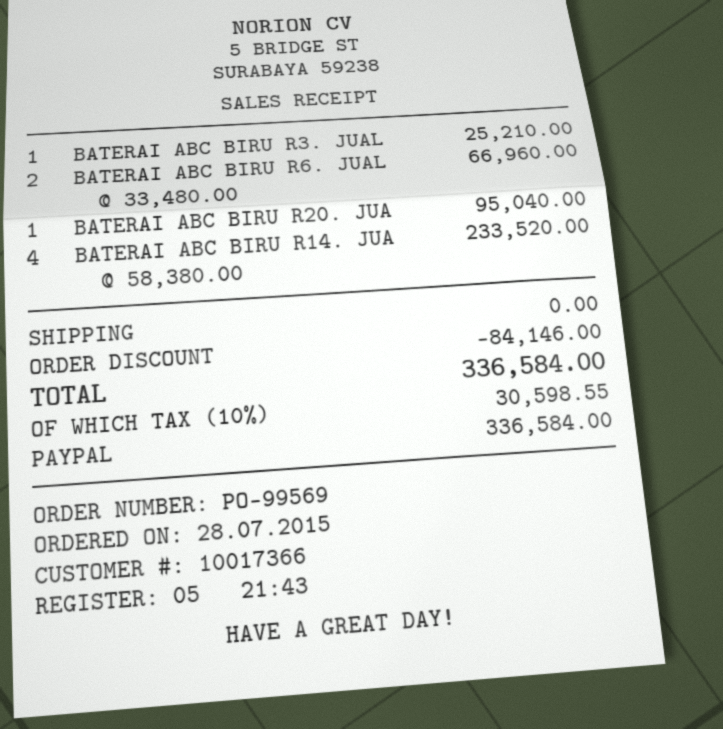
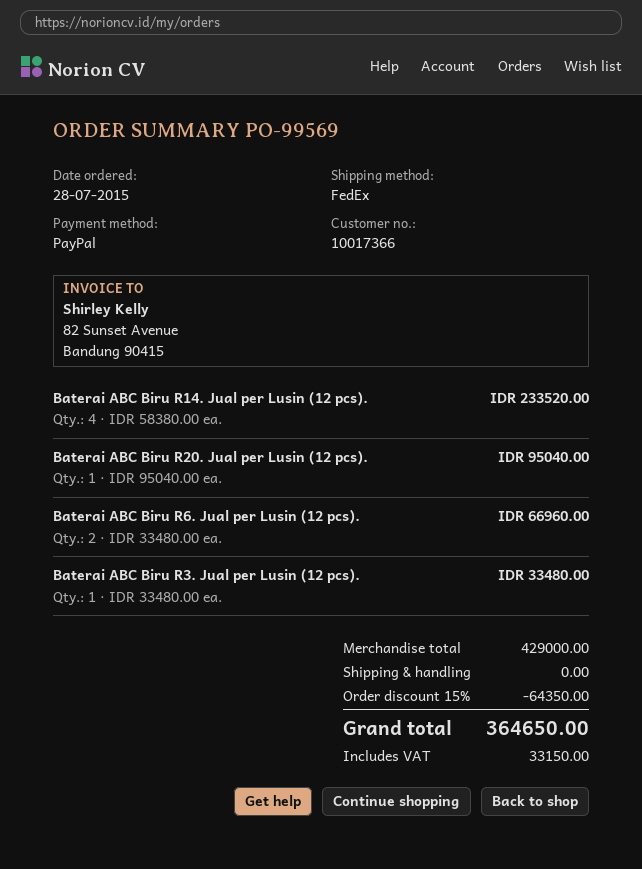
BATERAI ABC BIRU R3. JUAL: 1 x 25210.00 = 25210.00 -> 1 x 33480.00 = 33480.00
discount: 84146.00 -> 64350.00
tax: 30598.55 -> 33150.00
total: 336584.00 -> 364650.00

